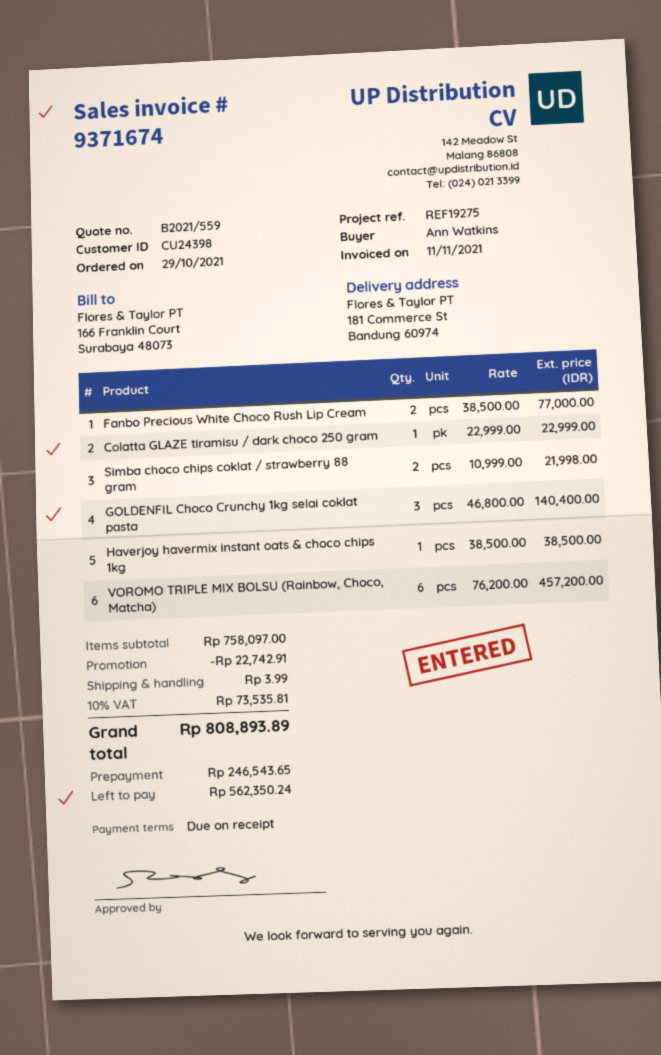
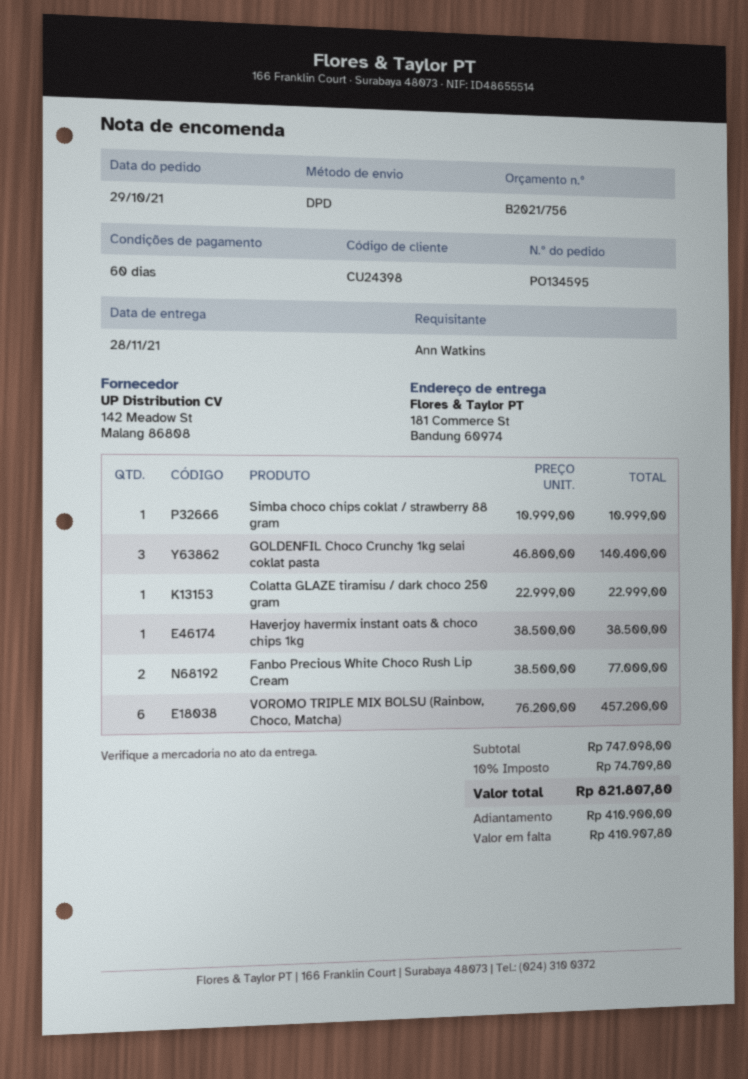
quote number: B2021/559 -> B2021/756
payment terms: on receipt -> 60 days
Simba choco chips coklat / strawberry 88 gram: 2 x 10999.00 = 21998.00 -> 1 x 10999.00 = 10999.00
subtotal: 758097.00 -> 747098.00
discount: 22742.91 -> none
shipping: 3.99 -> none
tax: 10% = 73535.81 -> 10% = 74709.80
total: 808893.89 -> 821807.80
deposit: 246543.65 -> 410900.00
balance: 562350.24 -> 410907.80

